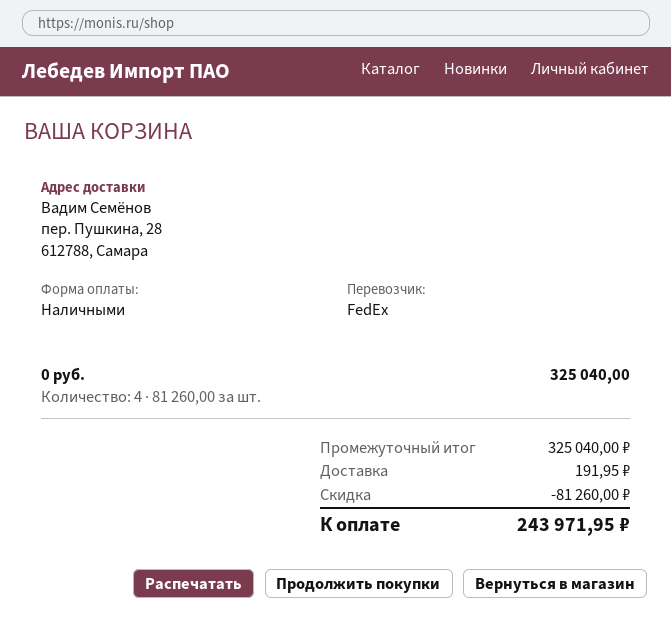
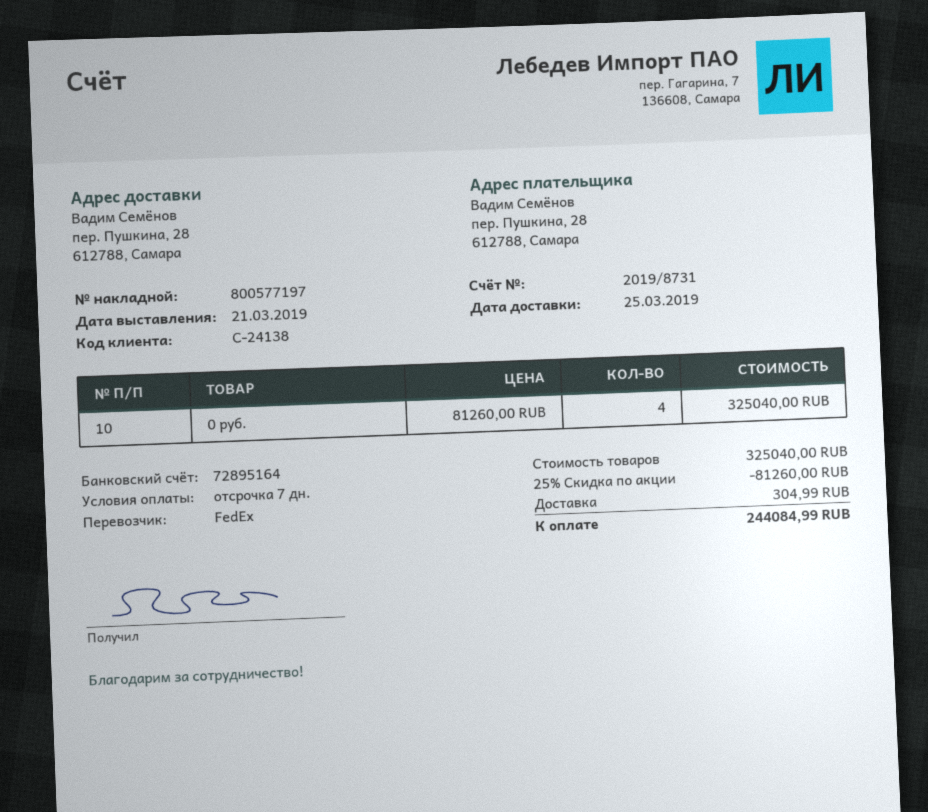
shipping: 191.95 -> 304.99
total: 243971.95 -> 244084.99

